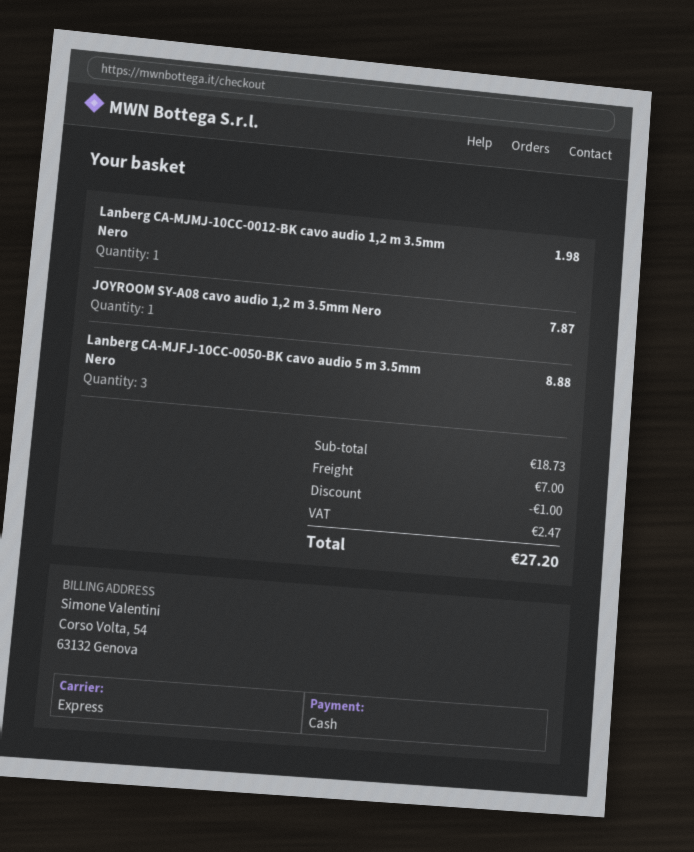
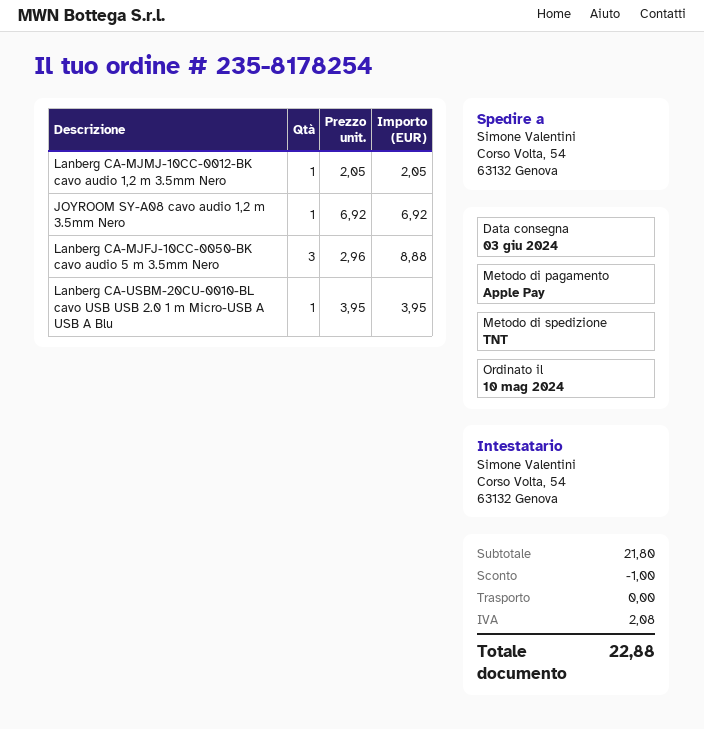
payment method: cash -> Apple Pay
shipping method: express -> TNT
Lanberg CA-MJMJ-10CC-0012-BK cavo audio 1,2 m 3.5mm Nero: 1 for 1.98 -> 1 for 2.05
JOYROOM SY-A08 cavo audio 1,2 m 3.5mm Nero: 1 for 7.87 -> 1 for 6.92
Lanberg CA-USBM-20CU-0010-BL cavo USB USB 2.0 1 m Micro-USB A USB A Blu: none -> 1 for 3.95
subtotal: 18.73 -> 21.80
shipping: 7.00 -> 0.00
tax: 2.47 -> 2.08
total: 27.20 -> 22.88

